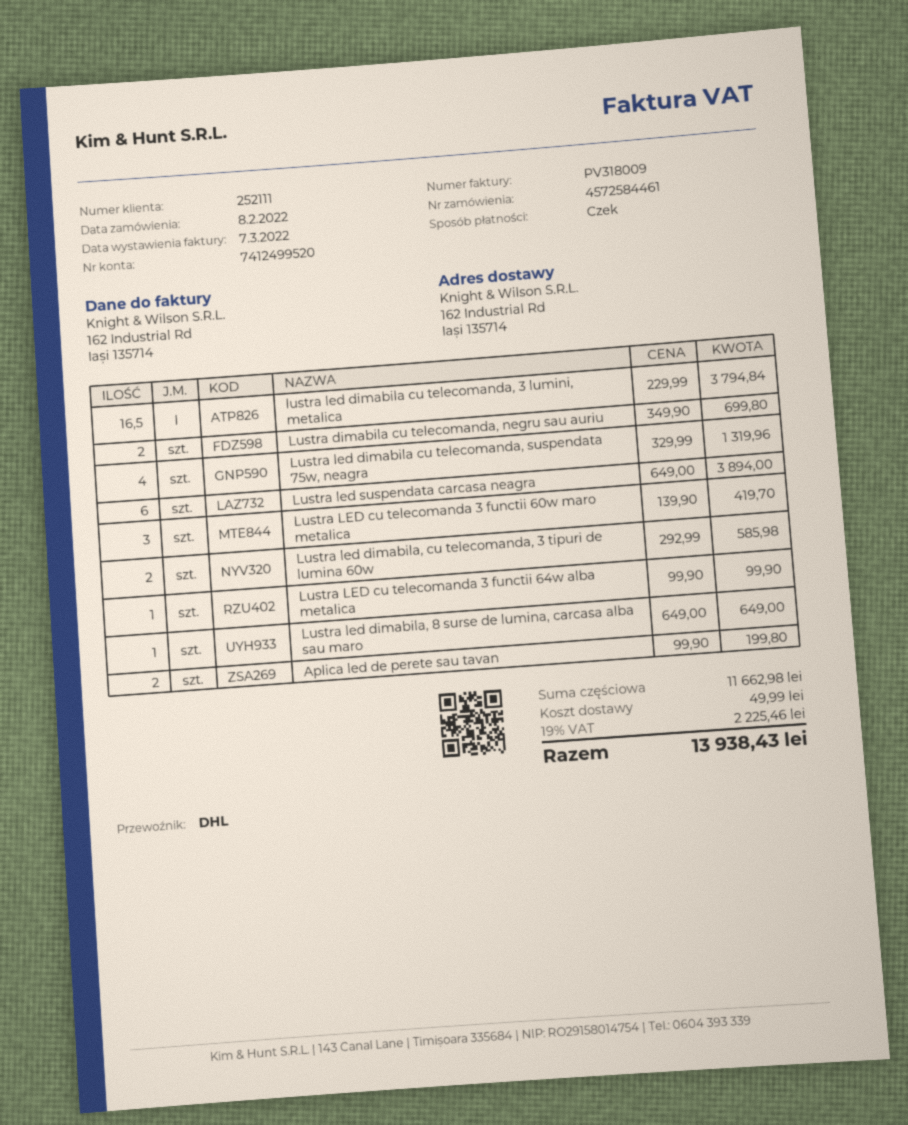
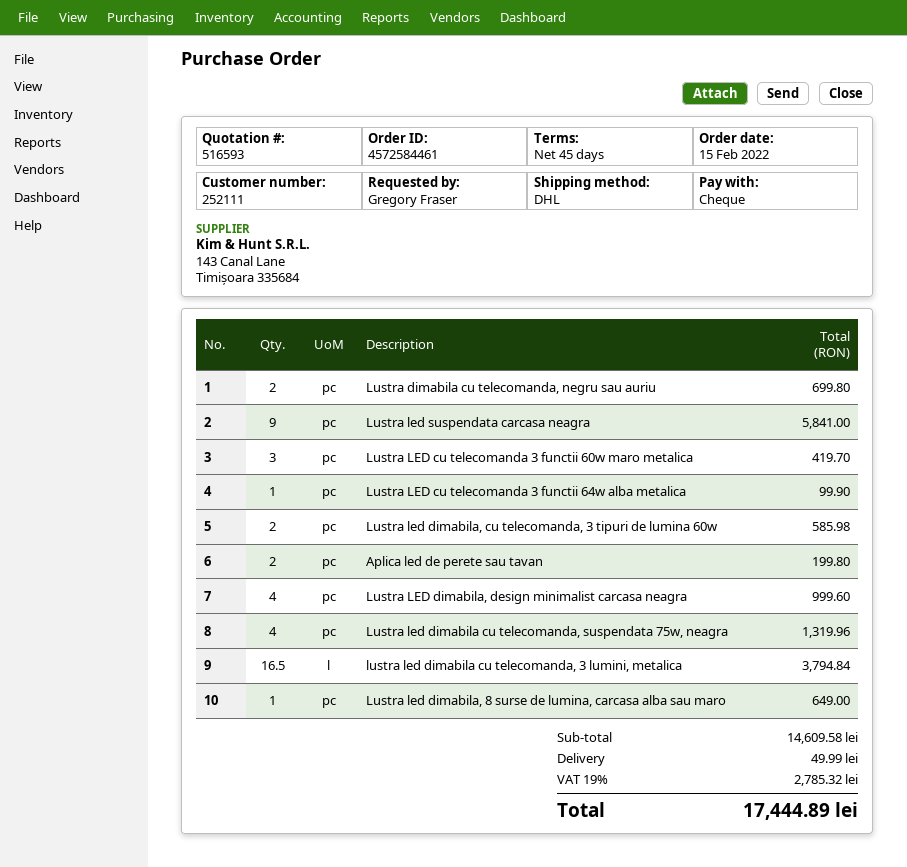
order date: 2022-02-08 -> 2022-02-15
Lustra led suspendata carcasa neagra: 6 for 3894.00 -> 9 for 5841.00
Lustra LED dimabila, design minimalist carcasa neagra: none -> 4 for 999.60
subtotal: 11662.98 -> 14609.58
tax: 19% = 2225.46 -> 19% = 2785.32
total: 13938.43 -> 17444.89

